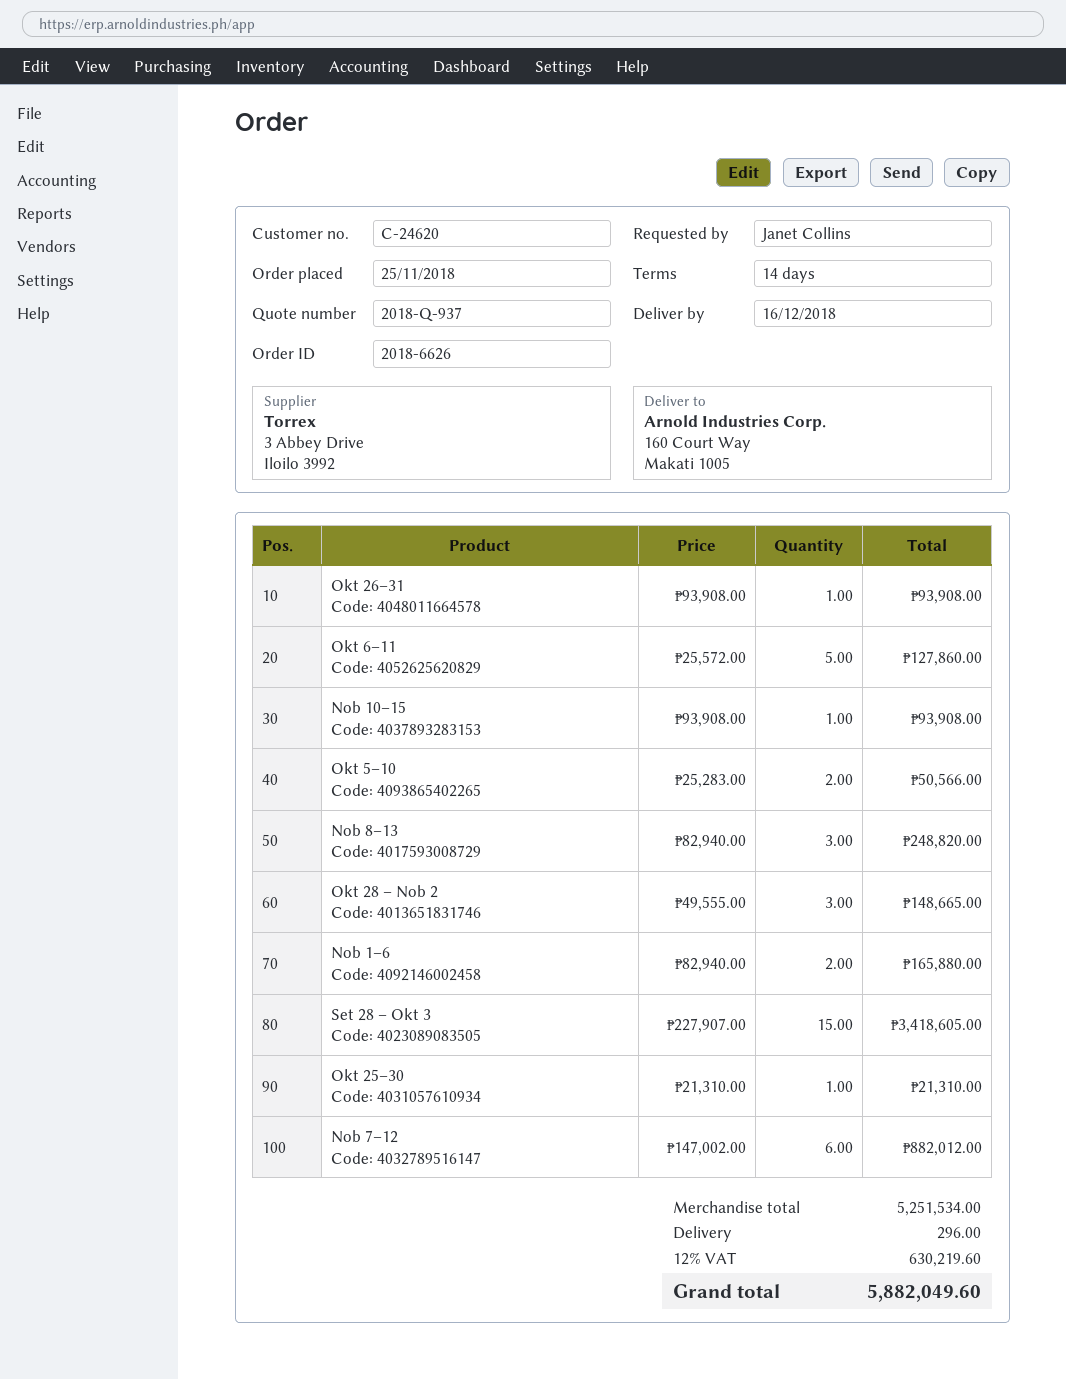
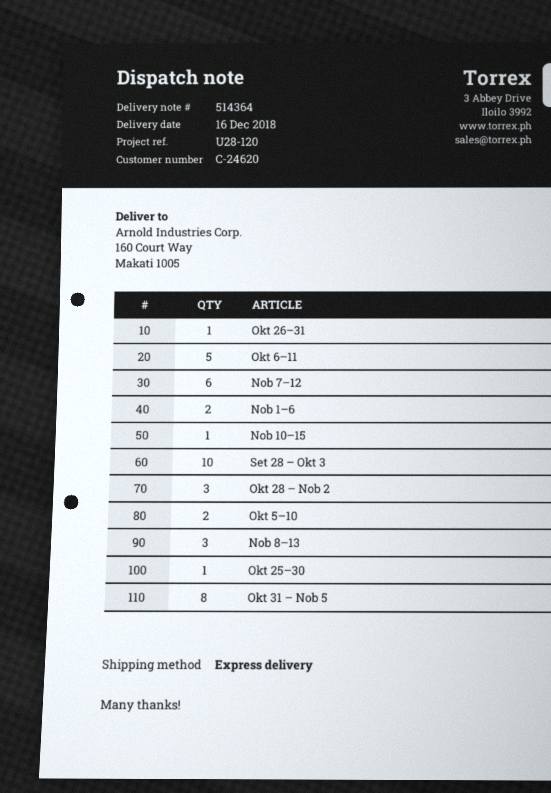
Set 28 – Okt 3: 15 -> 10
Okt 31 – Nob 5: none -> 8

